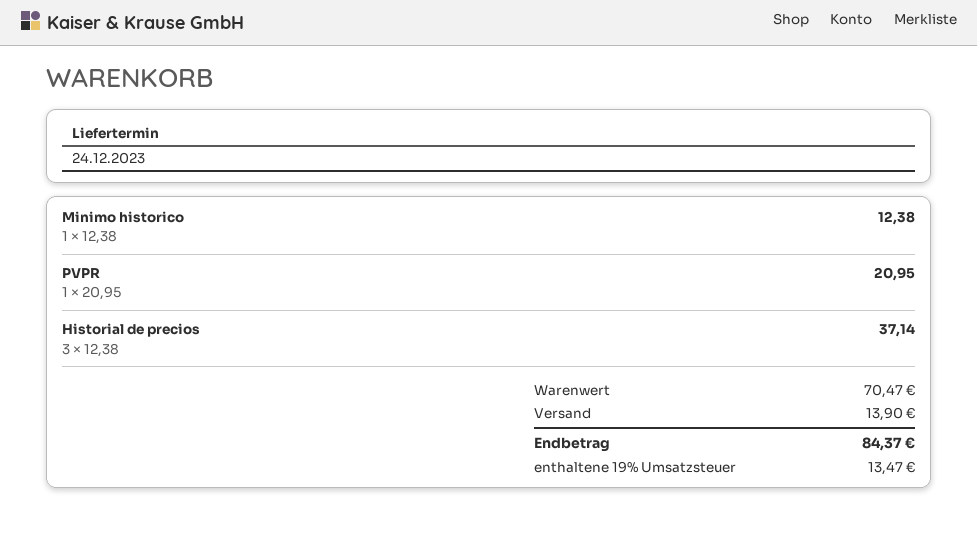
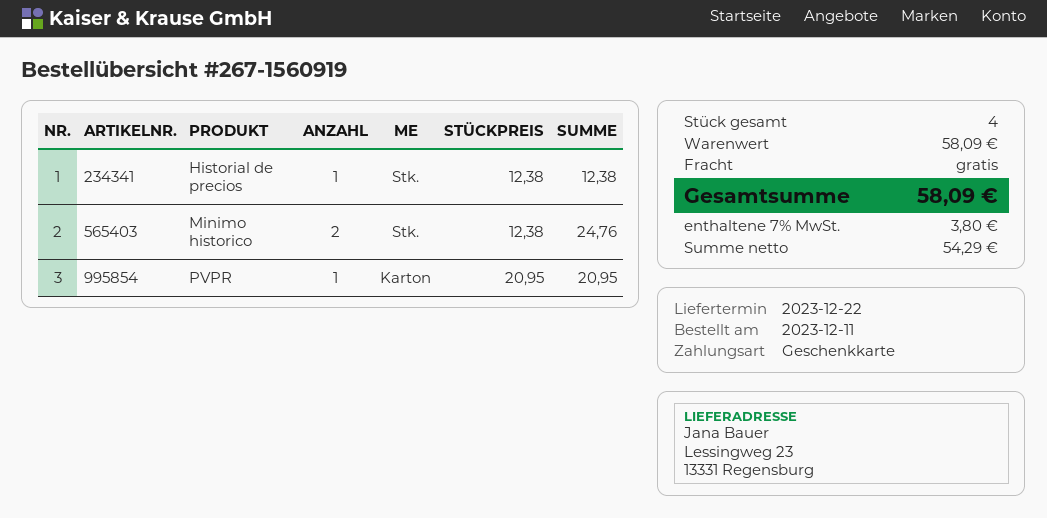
delivery date: 2023-12-24 -> 2023-12-22
Minimo historico: 1 x 12.38 = 12.38 -> 2 x 12.38 = 24.76
Historial de precios: 3 x 12.38 = 37.14 -> 1 x 12.38 = 12.38
subtotal: 70.47 -> 58.09
shipping: 13.90 -> 0.00
tax: 19% = 13.47 -> 7% = 3.80
total: 84.37 -> 58.09

